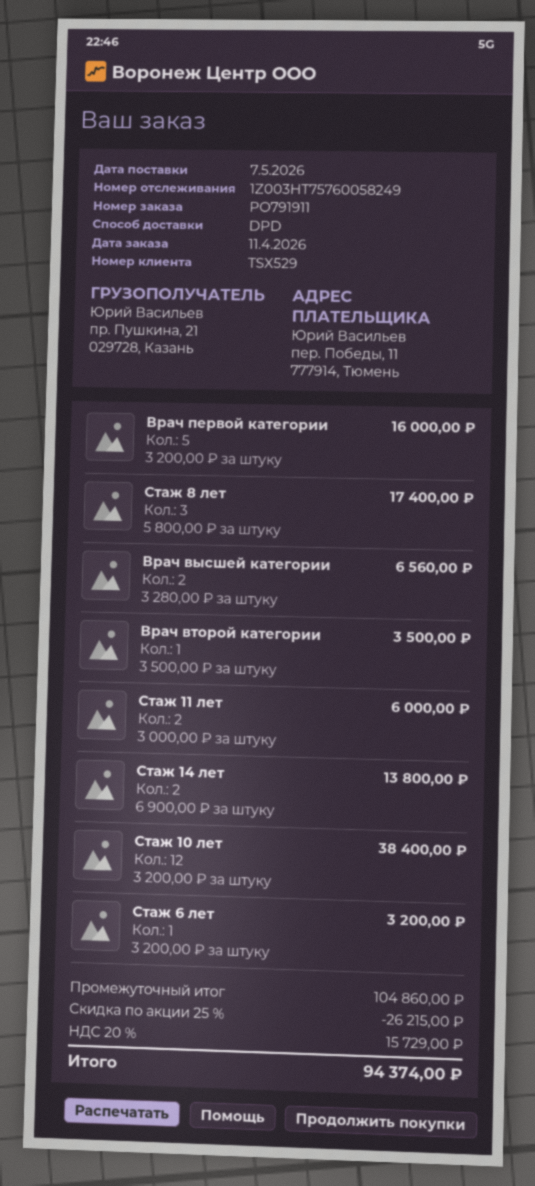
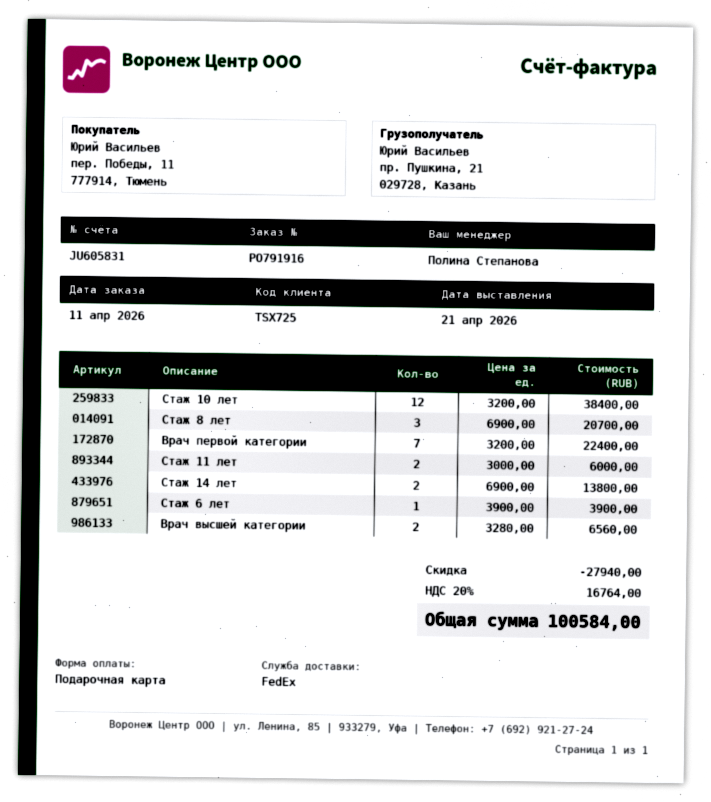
order number: PO791911 -> PO791916
customer number: TSX529 -> TSX725
shipping method: DPD -> FedEx
Врач первой категории: 5 x 3200.00 = 16000.00 -> 7 x 3200.00 = 22400.00
Стаж 8 лет: 3 x 5800.00 = 17400.00 -> 3 x 6900.00 = 20700.00
Врач второй категории: 1 x 3500.00 = 3500.00 -> none
Стаж 6 лет: 1 x 3200.00 = 3200.00 -> 1 x 3900.00 = 3900.00
discount: 26215.00 -> 27940.00
tax: 20% = 15729.00 -> 20% = 16764.00
total: 94374.00 -> 100584.00

